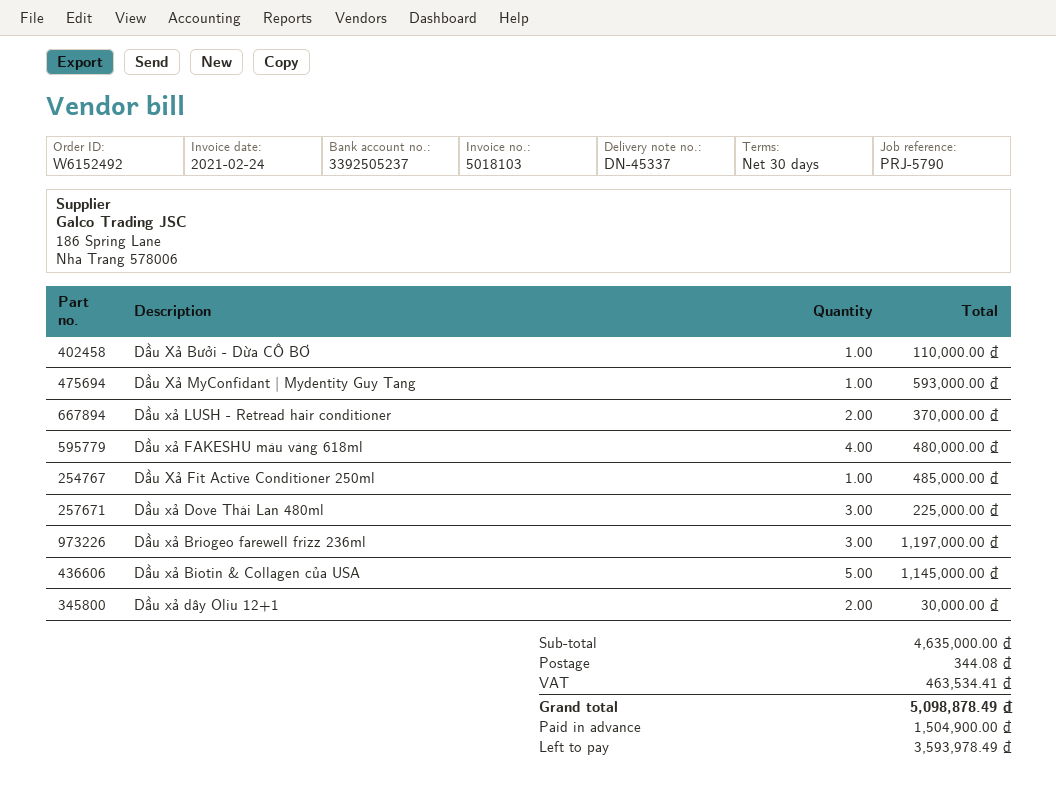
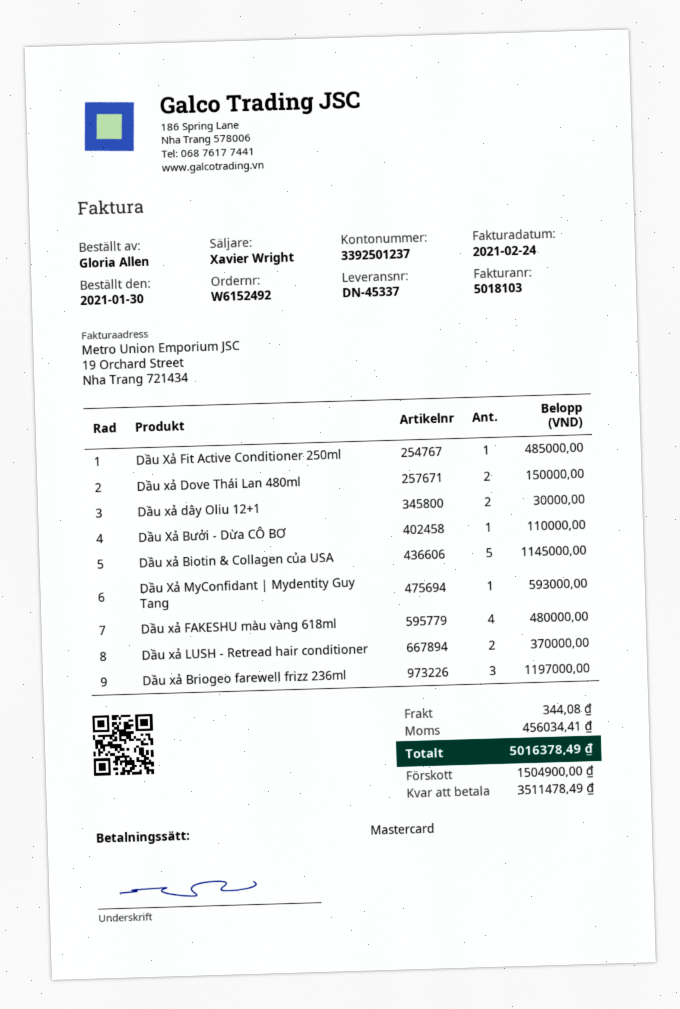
bank account: 3392505237 -> 3392501237
Dầu xả Dove Thái Lan 480ml: 3 for 225000.00 -> 2 for 150000.00
tax: 463534.41 -> 456034.41
total: 5098878.49 -> 5016378.49
balance: 3593978.49 -> 3511478.49

